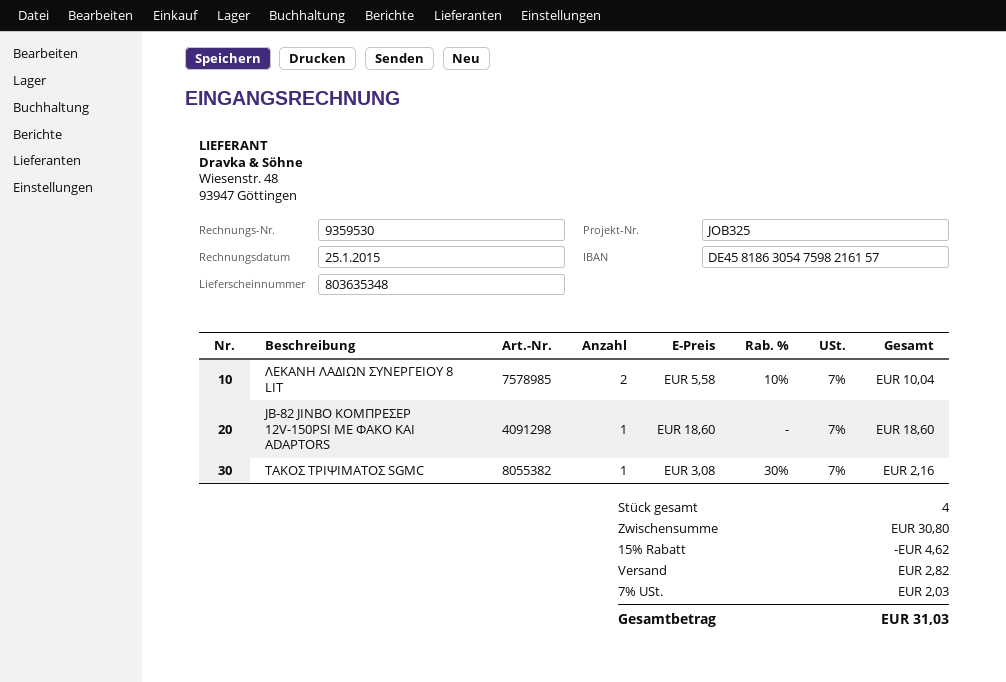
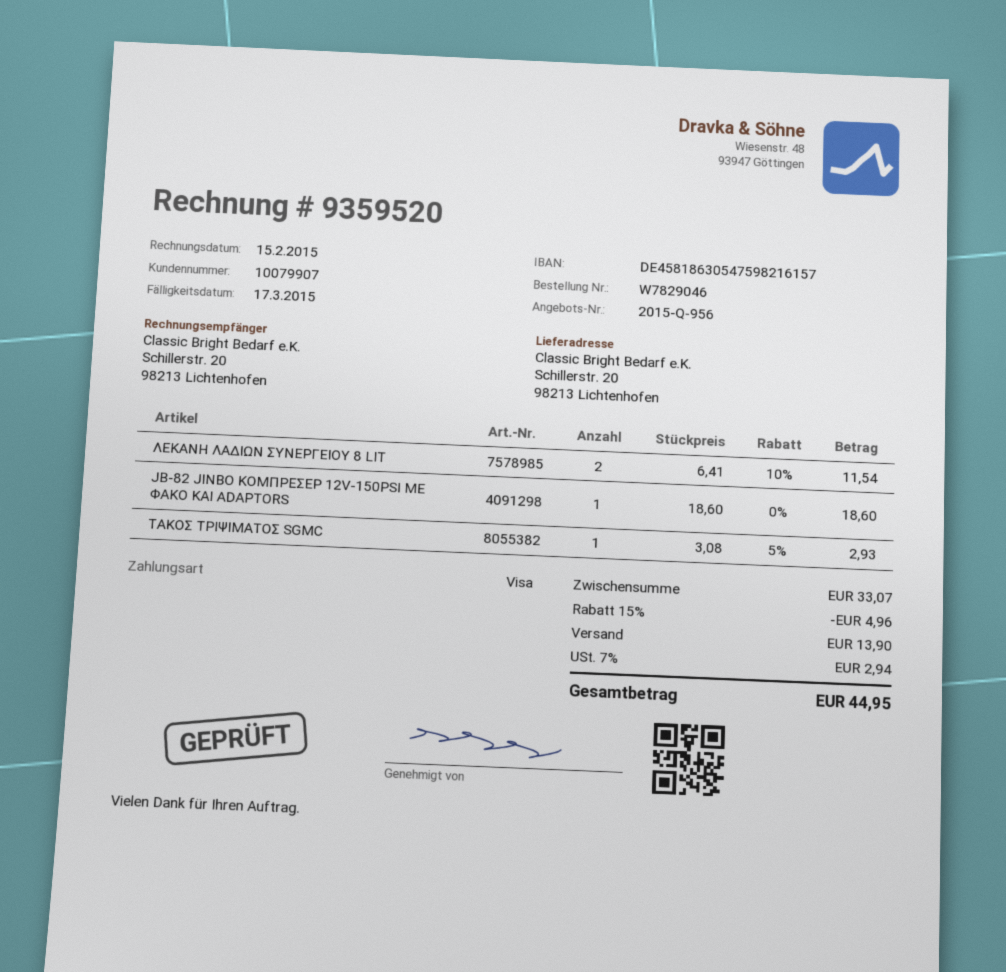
invoice number: 9359530 -> 9359520
invoice date: 2015-01-25 -> 2015-02-15
ΛΕΚΑΝΗ ΛΑΔΙΩΝ ΣΥΝΕΡΓΕΙΟΥ 8 LIT: 2 x 5.58 - 10% = 10.04 -> 2 x 6.41 - 10% = 11.54
ΤΑΚΟΣ ΤΡΙΨΙΜΑΤΟΣ SGMC: 1 x 3.08 - 30% = 2.16 -> 1 x 3.08 - 5% = 2.93
subtotal: 30.80 -> 33.07
discount: 15% = 4.62 -> 15% = 4.96
shipping: 2.82 -> 13.90
tax: 7% = 2.03 -> 7% = 2.94
total: 31.03 -> 44.95

